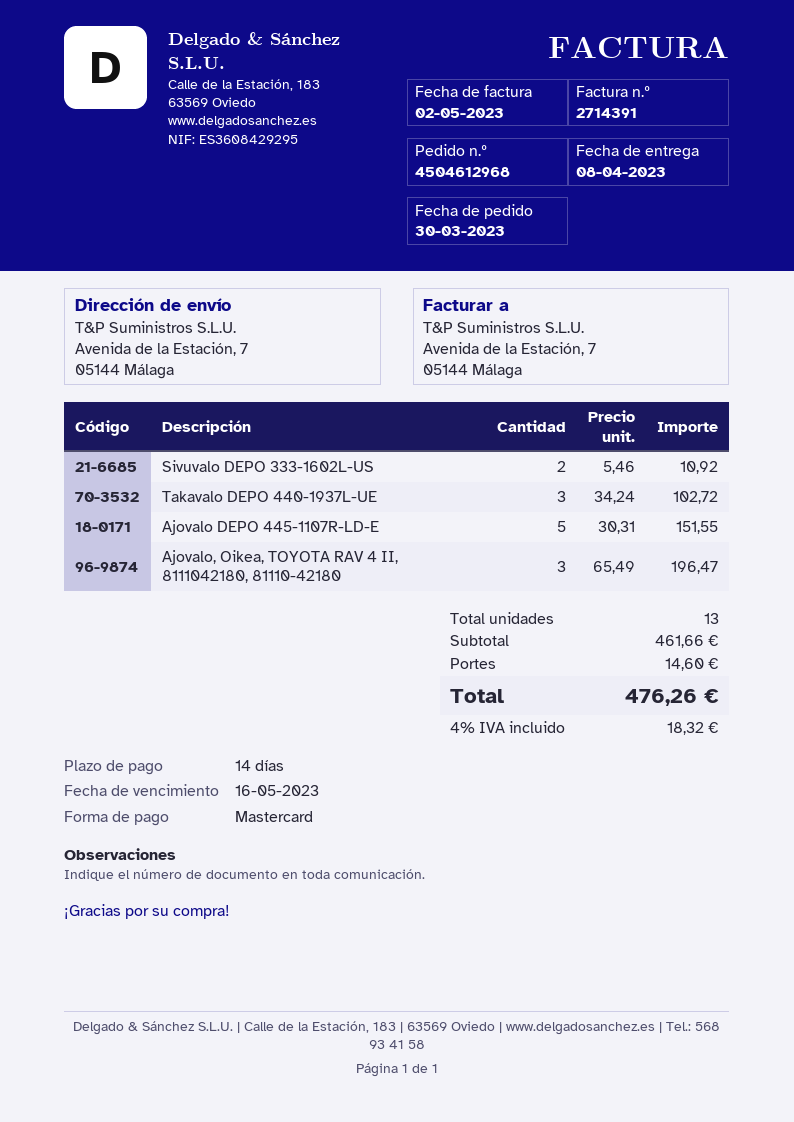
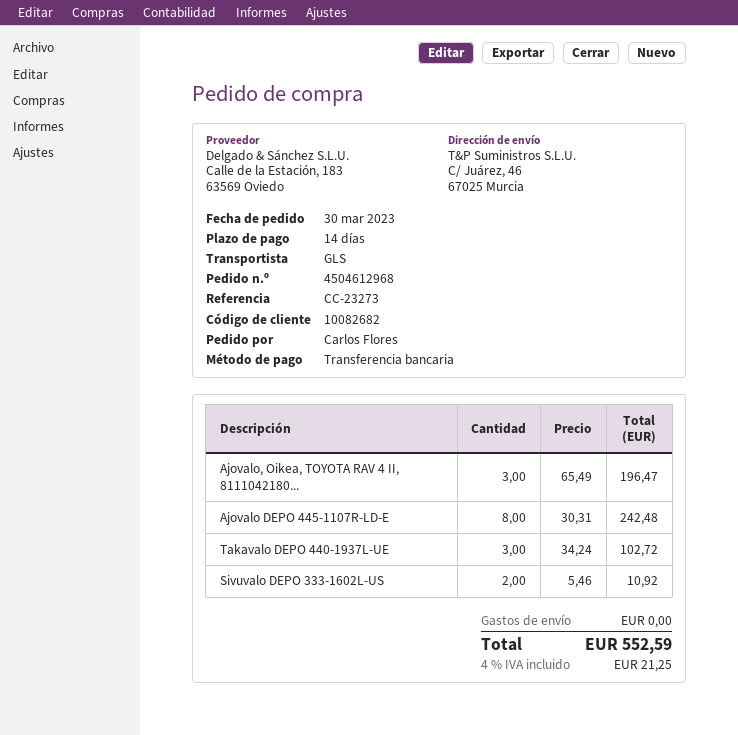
payment method: Mastercard -> bank transfer
ship to: Avenida de la Estación, 7, 05144 Málaga -> C/ Juárez, 46, 67025 Murcia
Ajovalo DEPO 445-1107R-LD-E: 5 x 30.31 = 151.55 -> 8 x 30.31 = 242.48
shipping: 14.60 -> 0.00
tax: 4% = 18.32 -> 4% = 21.25
total: 476.26 -> 552.59

